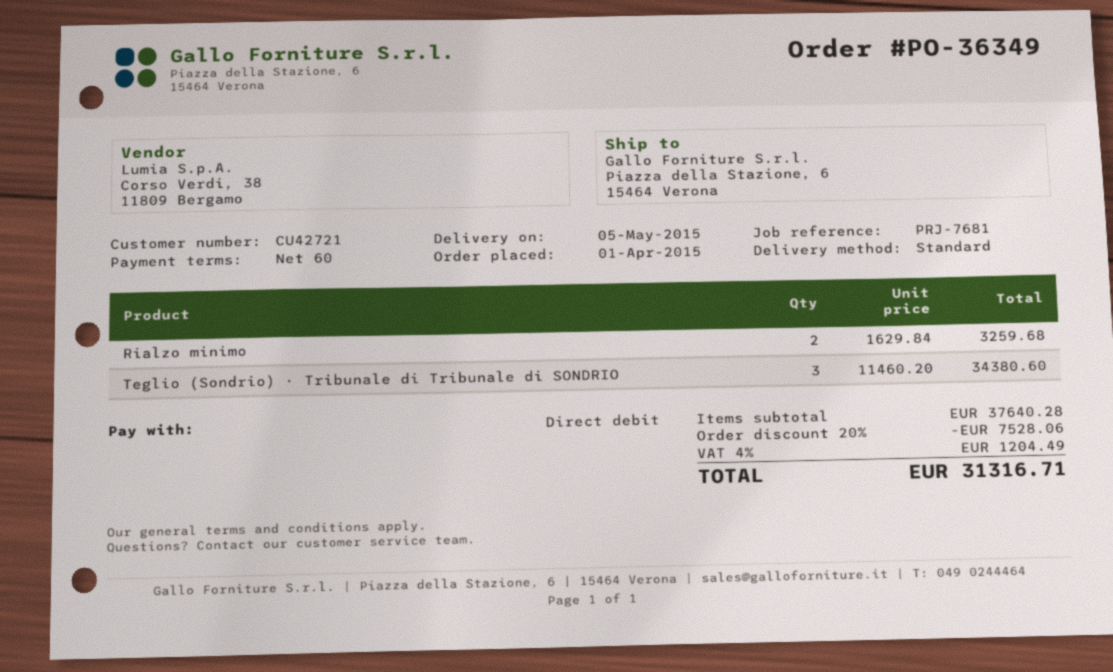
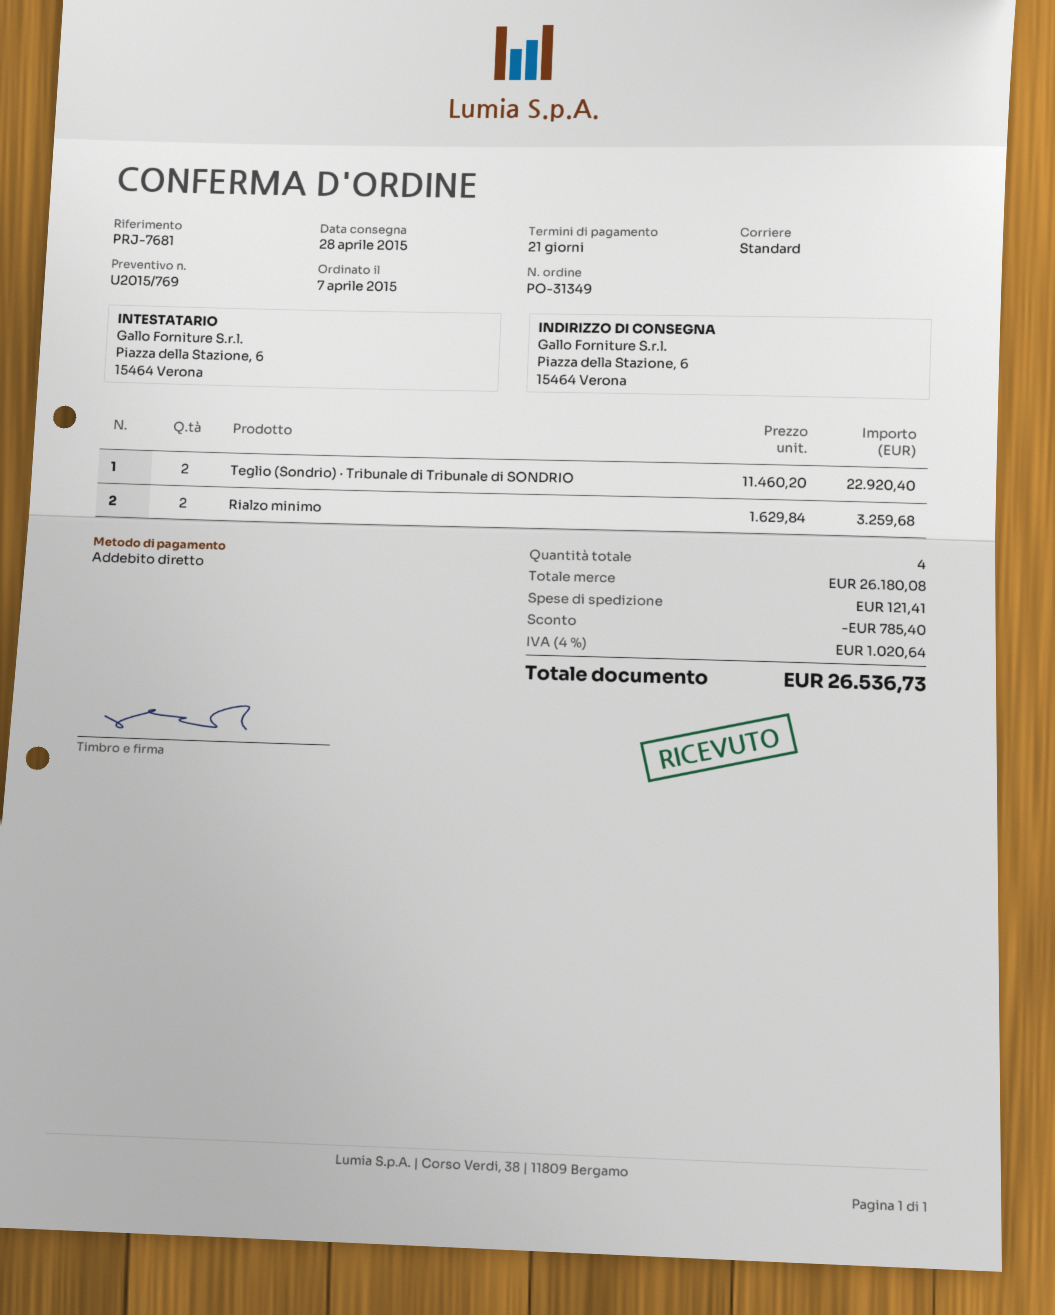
order number: PO-36349 -> PO-31349
order date: 2015-04-01 -> 2015-04-07
delivery date: 2015-05-05 -> 2015-04-28
payment terms: 60 days -> 21 days
Teglio (Sondrio) · Tribunale di Tribunale di SONDRIO: 3 x 11460.20 = 34380.60 -> 2 x 11460.20 = 22920.40
subtotal: 37640.28 -> 26180.08
discount: 7528.06 -> 785.40
shipping: none -> 121.41
tax: 4% = 1204.49 -> 4% = 1020.64
total: 31316.71 -> 26536.73

